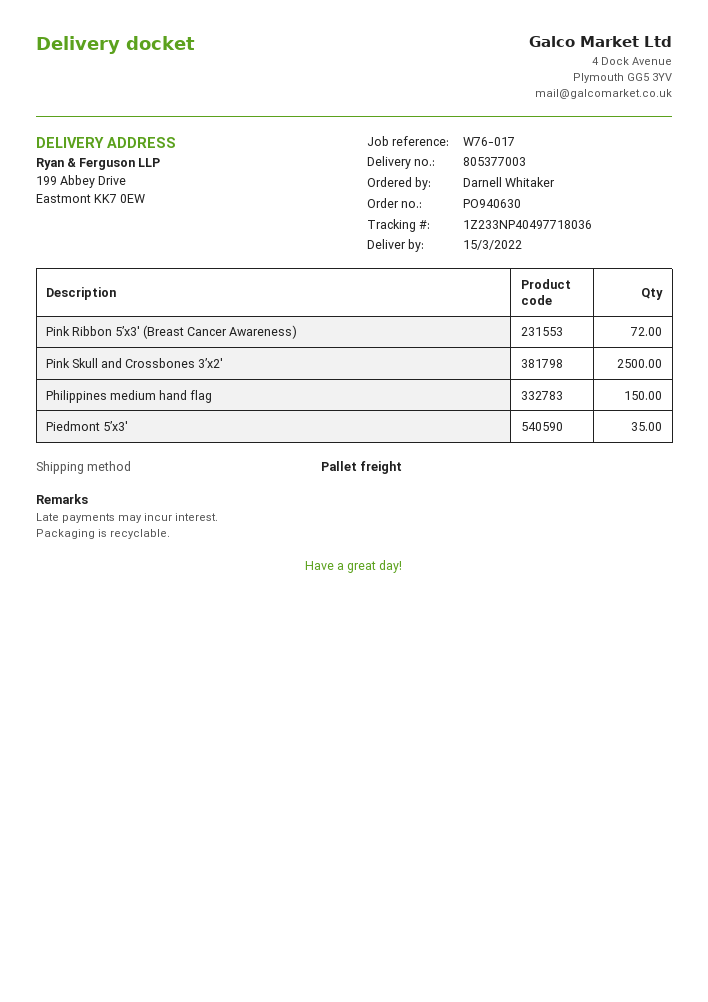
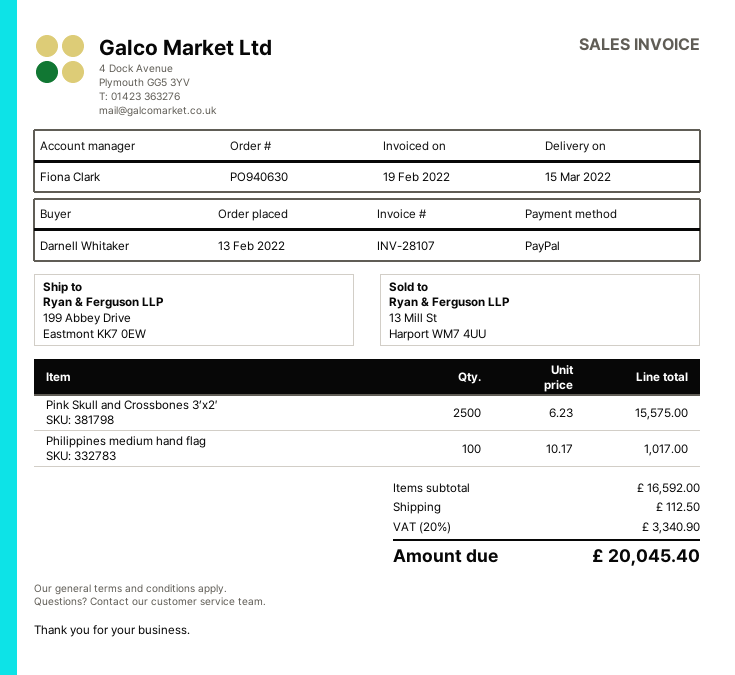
Pink Ribbon 5’x3′ (Breast Cancer Awareness): 72 -> none
Philippines medium hand flag: 150 -> 100
Piedmont 5’x3′: 35 -> none

